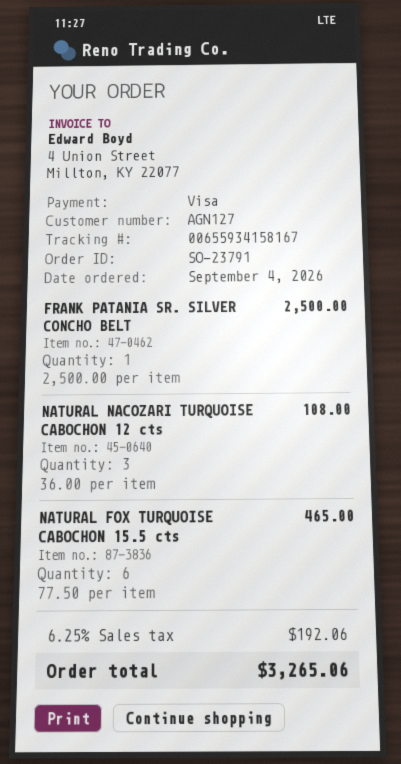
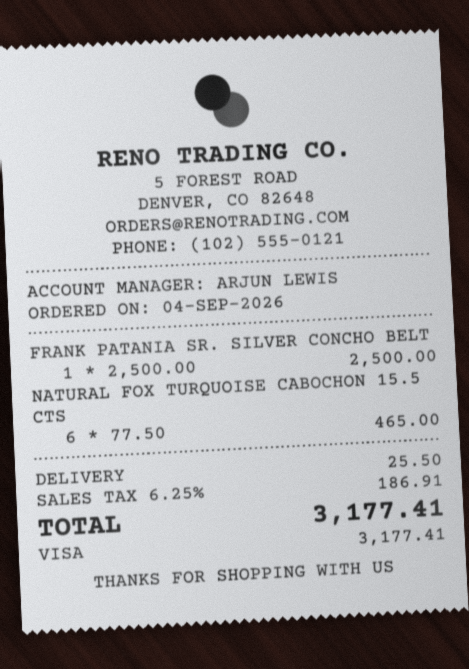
NATURAL NACOZARI TURQUOISE CABOCHON 12 cts: 3 x 36.00 = 108.00 -> none
shipping: none -> 25.50
tax: 6.25% = 192.06 -> 6.25% = 186.91
total: 3265.06 -> 3177.41

